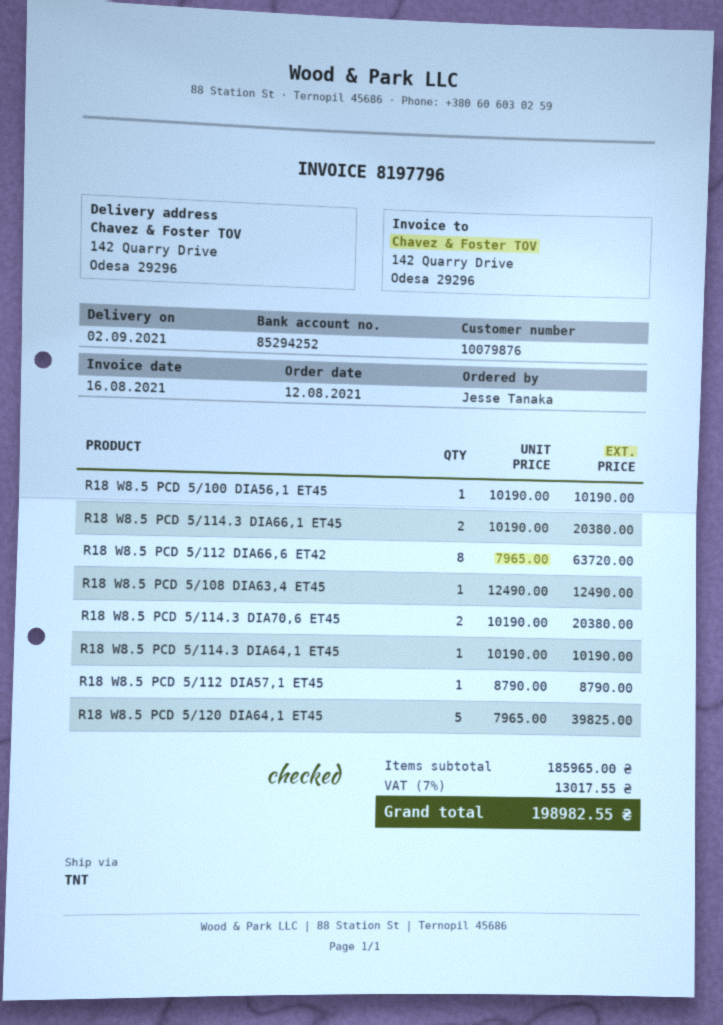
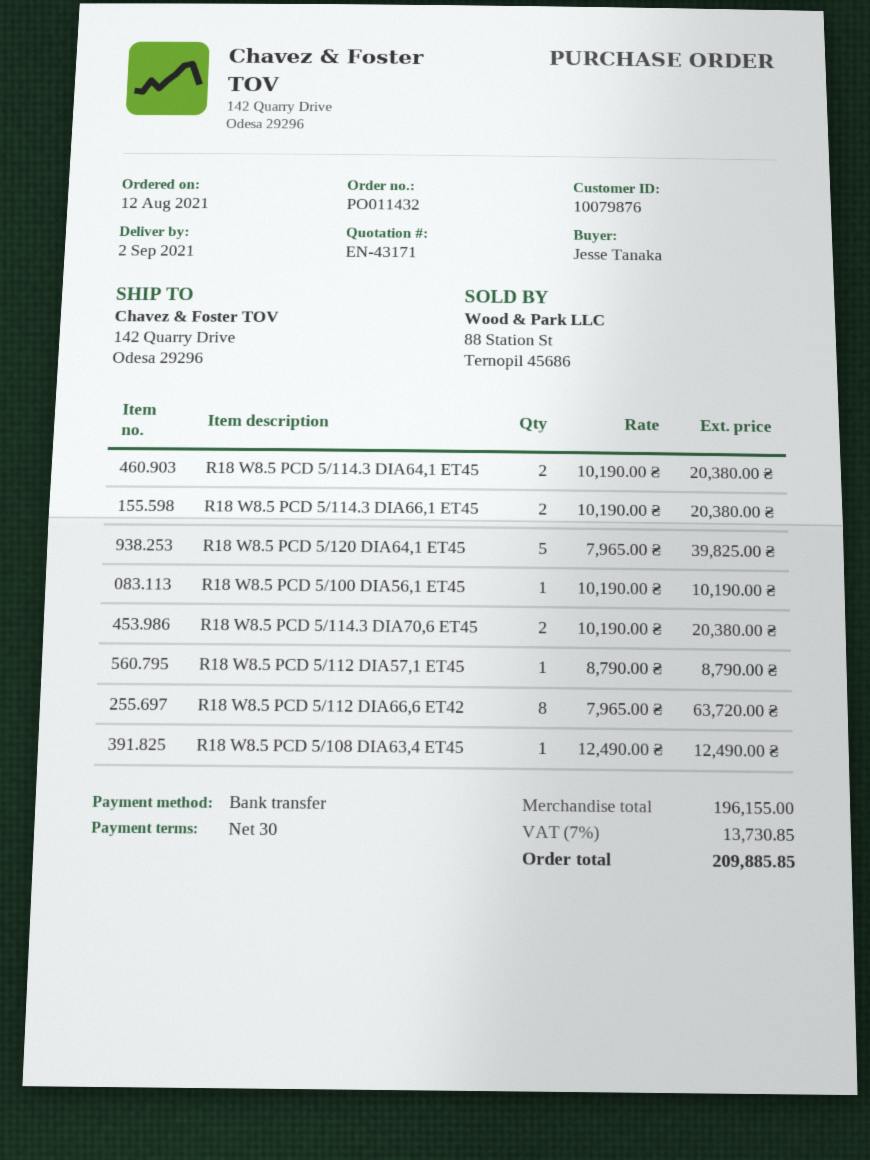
R18 W8.5 PCD 5/114.3 DIA64,1 ET45: 1 x 10190.00 = 10190.00 -> 2 x 10190.00 = 20380.00
subtotal: 185965.00 -> 196155.00
tax: 7% = 13017.55 -> 7% = 13730.85
total: 198982.55 -> 209885.85

